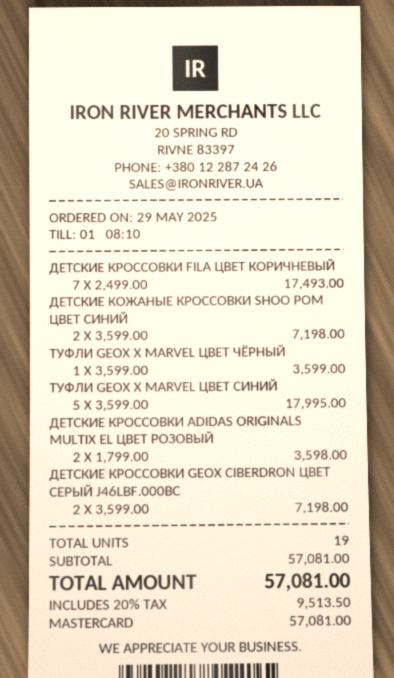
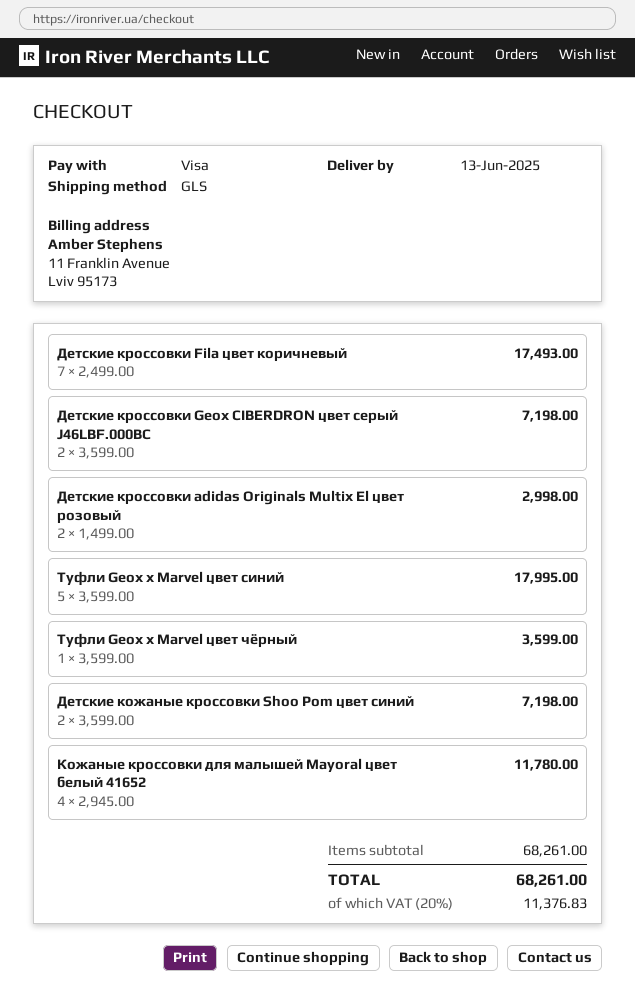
payment method: Mastercard -> Visa
ДЕТСКИЕ КРОССОВКИ ADIDAS ORIGINALS MULTIX EL ЦВЕТ РОЗОВЫЙ: 2 x 1799.00 = 3598.00 -> 2 x 1499.00 = 2998.00
Кожаные кроссовки для малышей Mayoral цвет белый 41652: none -> 4 x 2945.00 = 11780.00
subtotal: 57081.00 -> 68261.00
tax: 20% = 9513.50 -> 20% = 11376.83
total: 57081.00 -> 68261.00

